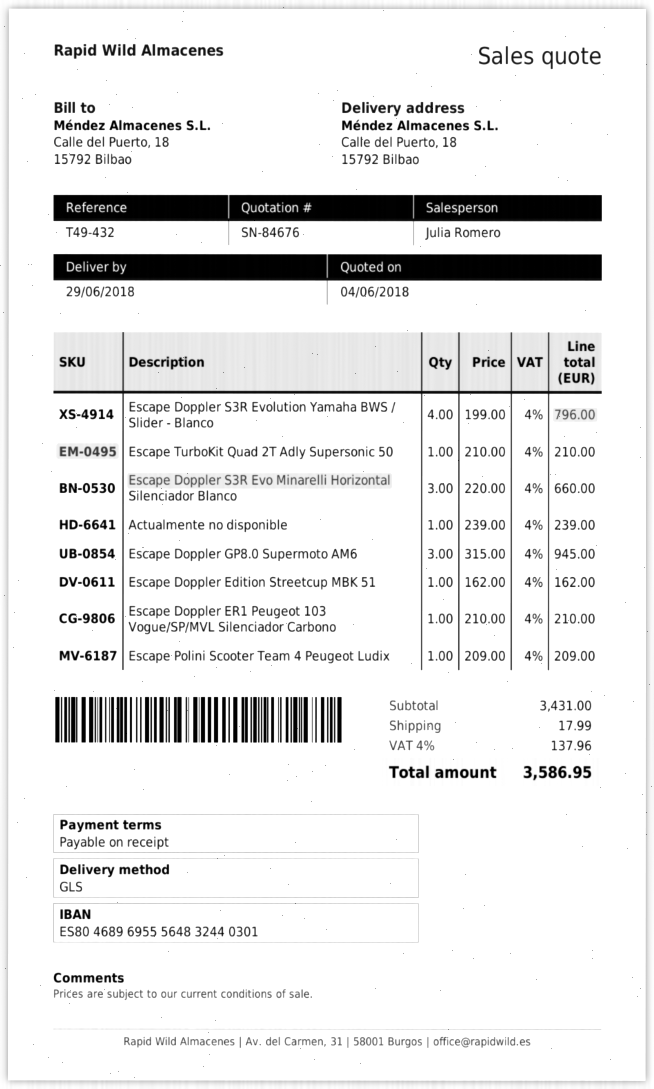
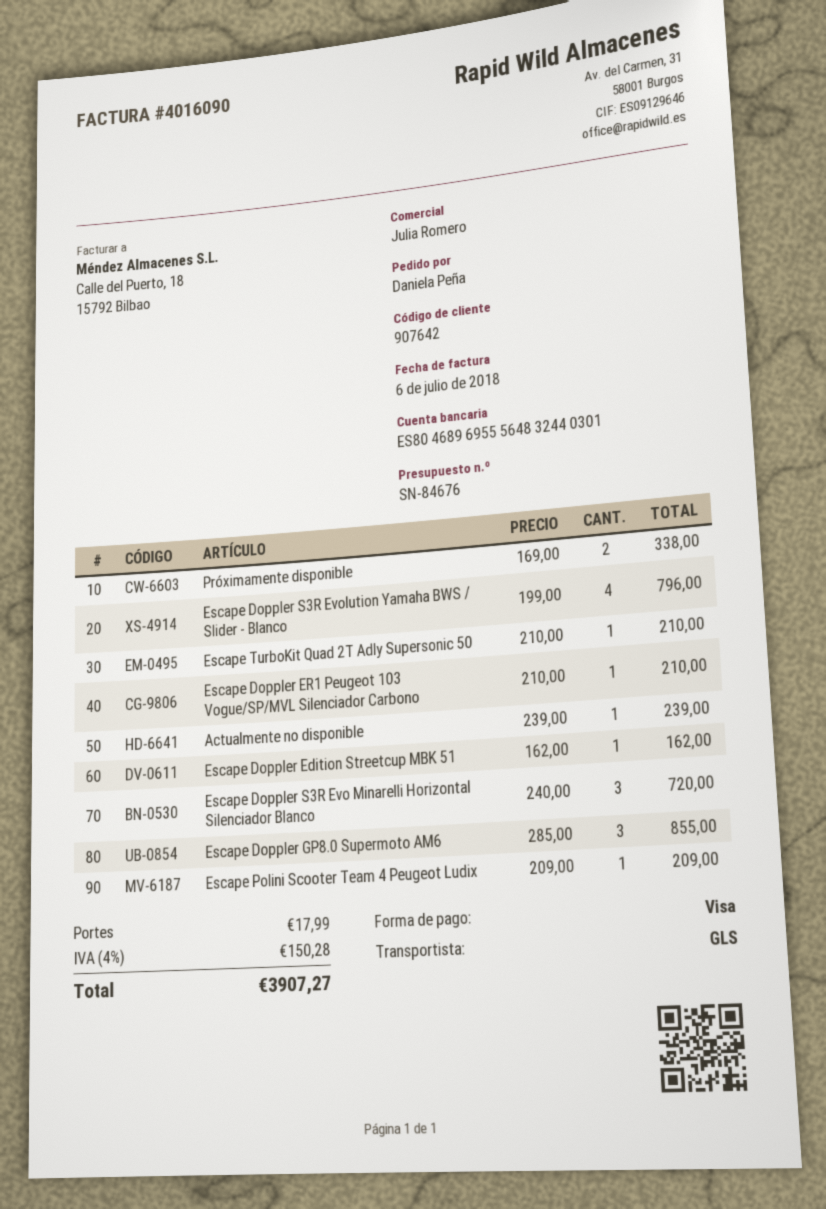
Escape Doppler S3R Evo Minarelli Horizontal Silenciador Blanco: 3 x 220.00 = 660.00 -> 3 x 240.00 = 720.00
Escape Doppler GP8.0 Supermoto AM6: 3 x 315.00 = 945.00 -> 3 x 285.00 = 855.00
Próximamente disponible: none -> 2 x 169.00 = 338.00
tax: 4% = 137.96 -> 4% = 150.28
total: 3586.95 -> 3907.27

